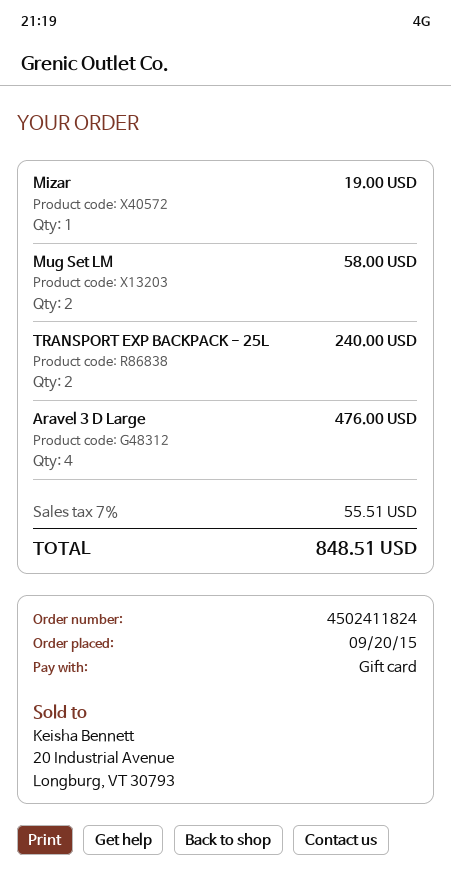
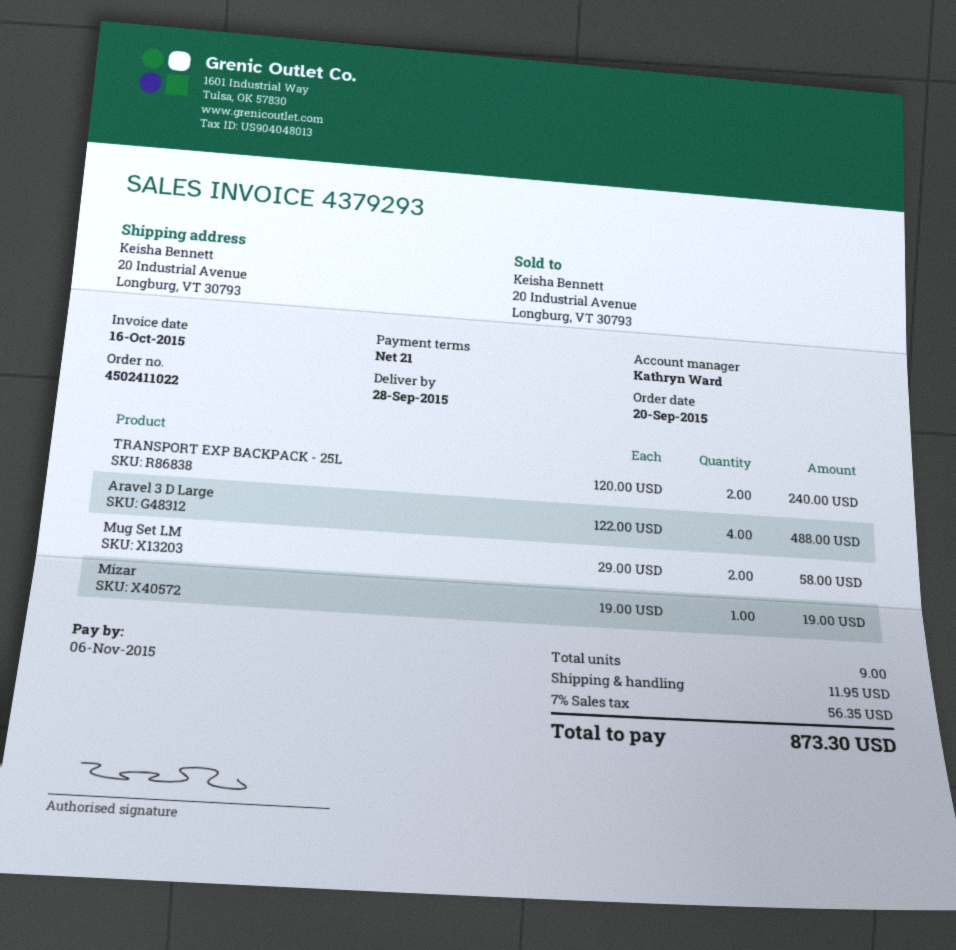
order number: 4502411824 -> 4502411022
Aravel 3 D Large: 4 for 476.00 -> 4 for 488.00
shipping: none -> 11.95
tax: 7% = 55.51 -> 7% = 56.35
total: 848.51 -> 873.30

